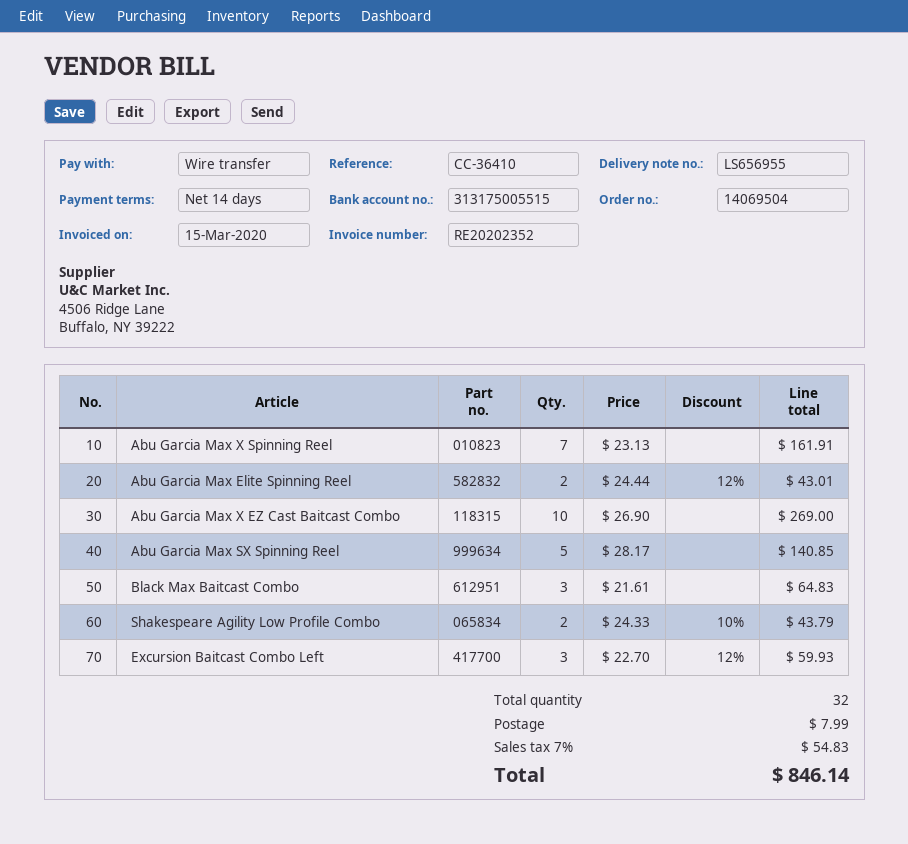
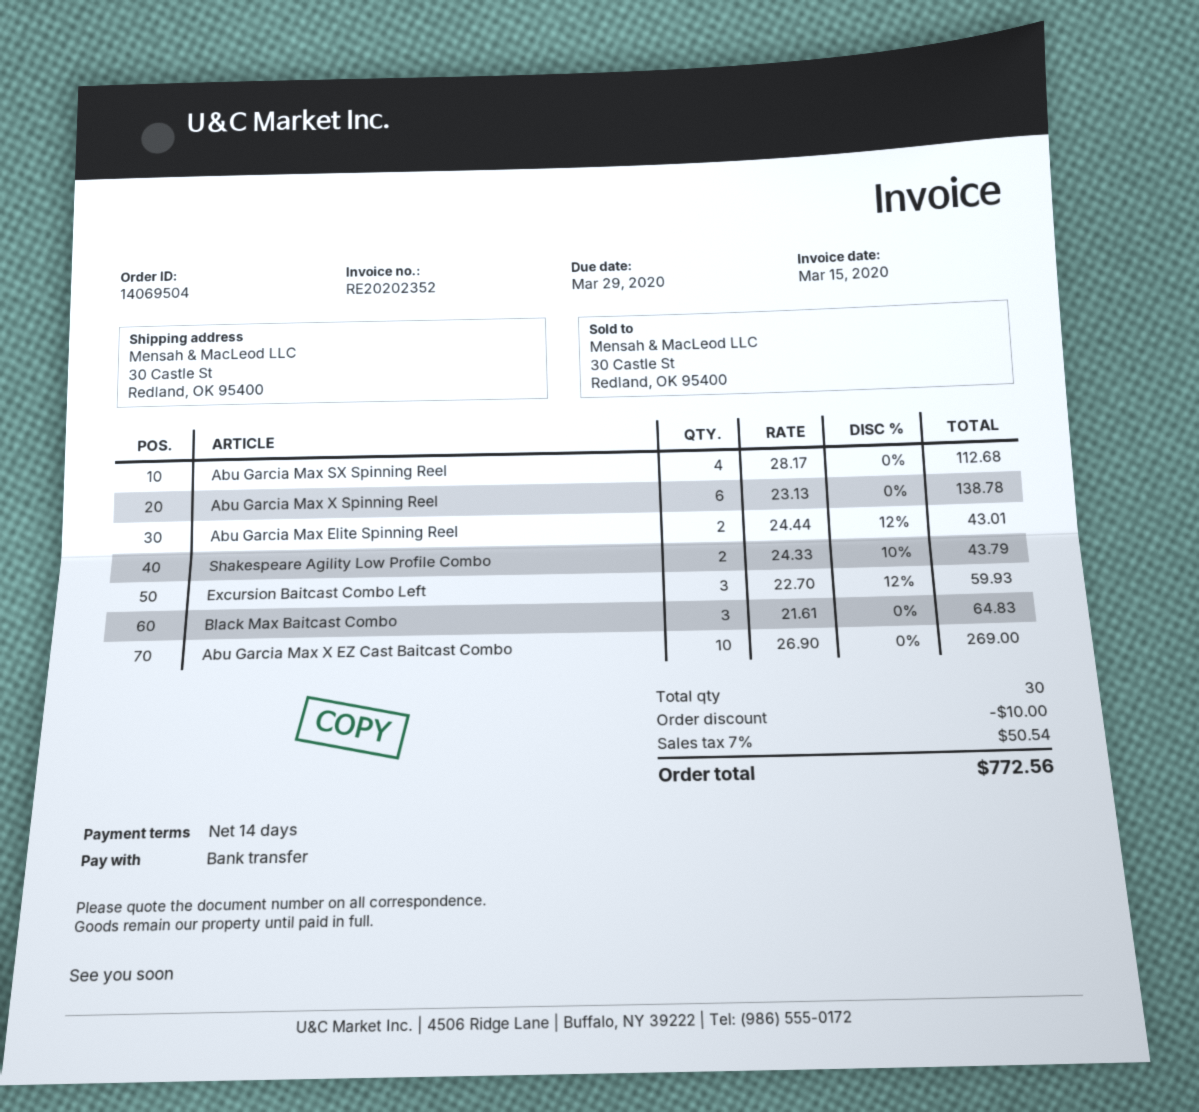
Abu Garcia Max X Spinning Reel: 7 x 23.13 = 161.91 -> 6 x 23.13 = 138.78
Abu Garcia Max SX Spinning Reel: 5 x 28.17 = 140.85 -> 4 x 28.17 = 112.68
total quantity: 32 -> 30
discount: none -> 10.00
shipping: 7.99 -> none
tax: 7% = 54.83 -> 7% = 50.54
total: 846.14 -> 772.56

